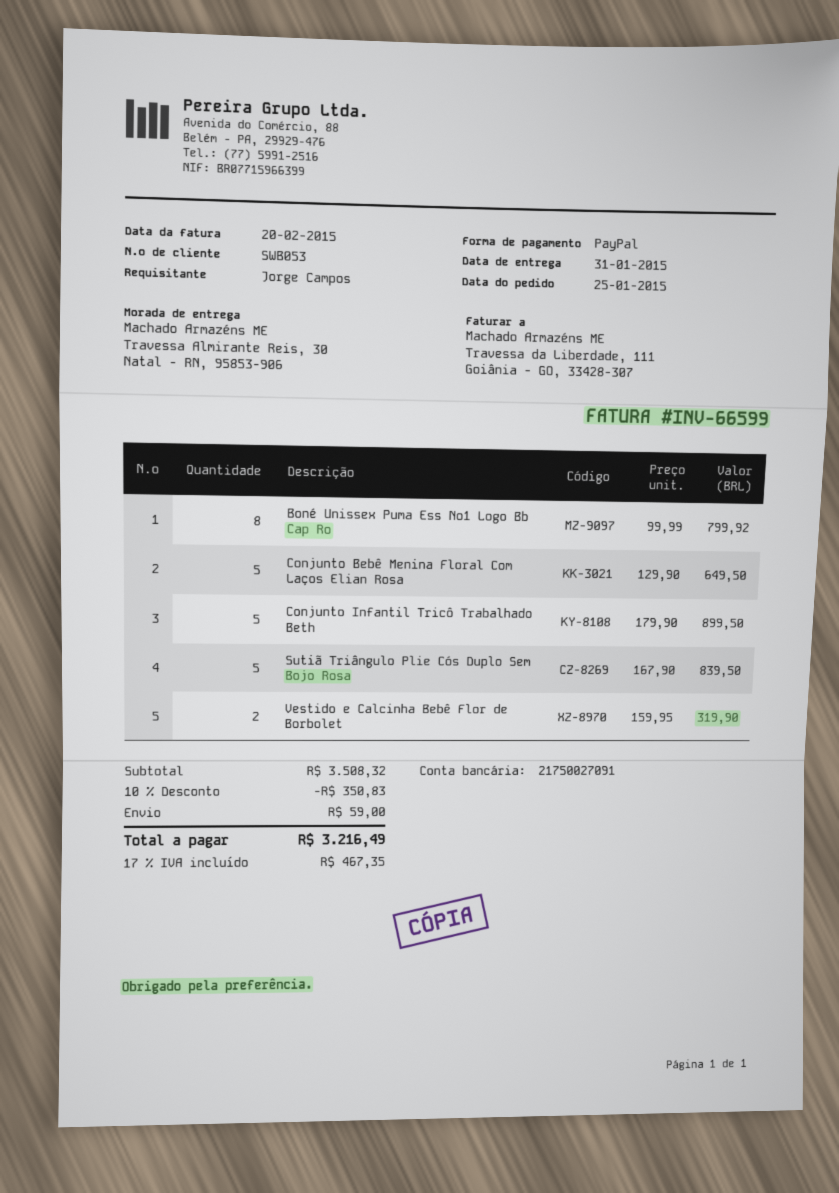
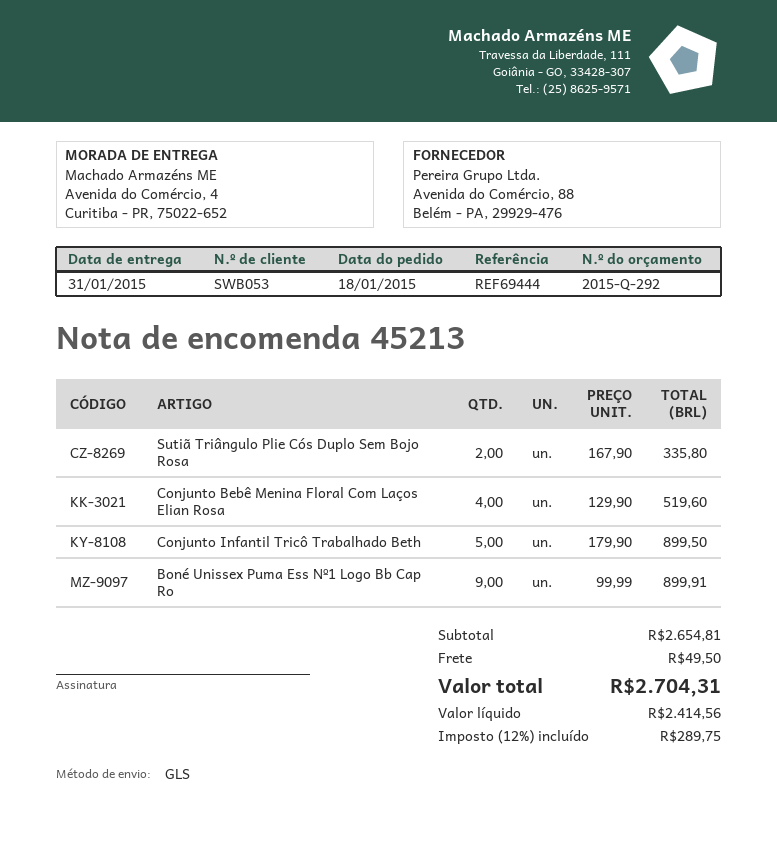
order date: 2015-01-25 -> 2015-01-18
ship to: Travessa Almirante Reis, 30, Natal - RN, 95853-906 -> Avenida do Comércio, 4, Curitiba - PR, 75022-652
Boné Unissex Puma Ess Nº1 Logo Bb Cap Ro: 8 x 99.99 = 799.92 -> 9 x 99.99 = 899.91
Conjunto Bebê Menina Floral Com Laços Elian Rosa: 5 x 129.90 = 649.50 -> 4 x 129.90 = 519.60
Sutiã Triângulo Plie Cós Duplo Sem Bojo Rosa: 5 x 167.90 = 839.50 -> 2 x 167.90 = 335.80
Vestido e Calcinha Bebê Flor de Borbolet: 2 x 159.95 = 319.90 -> none
subtotal: 3508.32 -> 2654.81
discount: 10% = 350.83 -> none
shipping: 59.00 -> 49.50
tax: 17% = 467.35 -> 12% = 289.75
total: 3216.49 -> 2704.31

